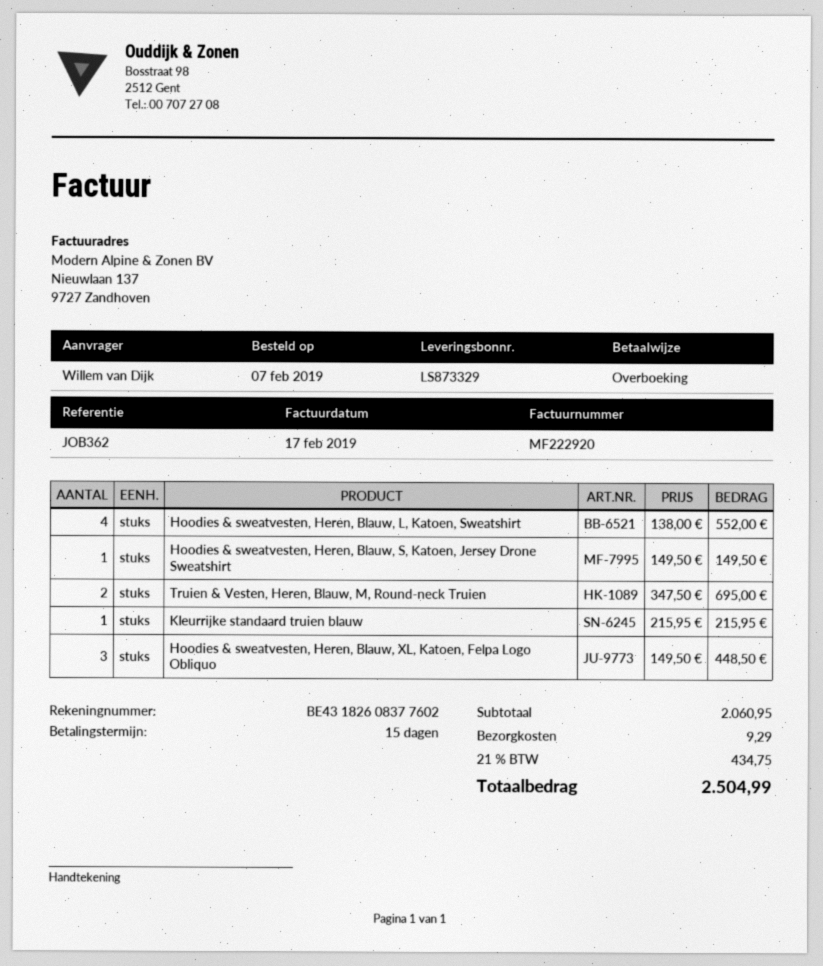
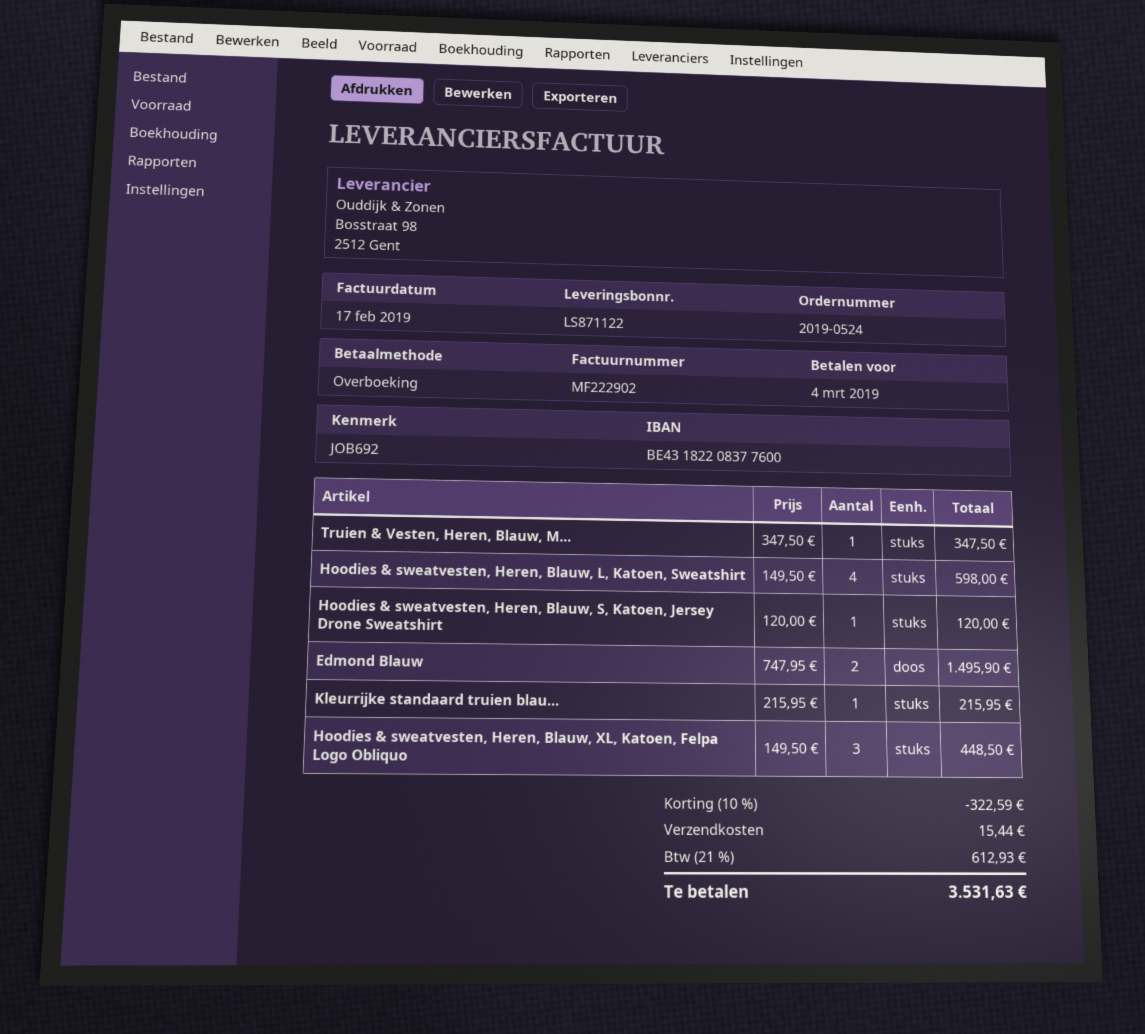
delivery note number: LS873329 -> LS871122
invoice number: MF222920 -> MF222902
reference: JOB362 -> JOB692
bank account: BE43182608377602 -> BE43182208377600
Hoodies & sweatvesten, Heren, Blauw, L, Katoen, Sweatshirt: 4 x 138.00 = 552.00 -> 4 x 149.50 = 598.00
Hoodies & sweatvesten, Heren, Blauw, S, Katoen, Jersey Drone Sweatshirt: 1 x 149.50 = 149.50 -> 1 x 120.00 = 120.00
Truien & Vesten, Heren, Blauw, M, Round-neck Truien: 2 x 347.50 = 695.00 -> 1 x 347.50 = 347.50
Edmond Blauw: none -> 2 x 747.95 = 1495.90
discount: none -> 10% = 322.59
shipping: 9.29 -> 15.44
tax: 21% = 434.75 -> 21% = 612.93
total: 2504.99 -> 3531.63

